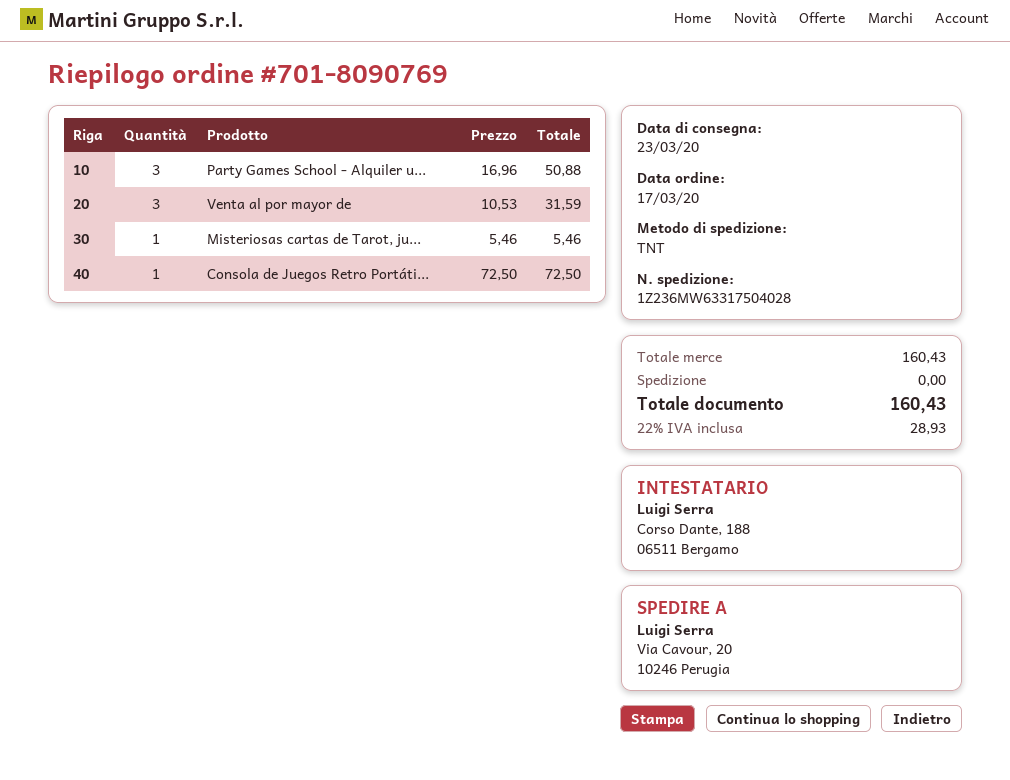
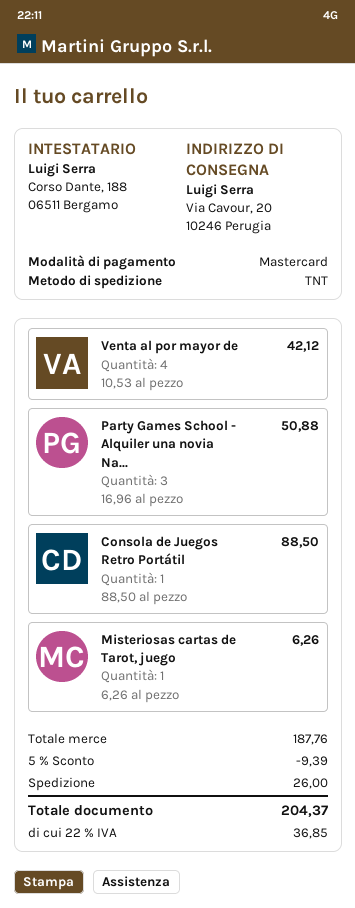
Venta al por mayor de: 3 x 10.53 = 31.59 -> 4 x 10.53 = 42.12
Misteriosas cartas de Tarot, ju...: 1 x 5.46 = 5.46 -> 1 x 6.26 = 6.26
Consola de Juegos Retro Portáti...: 1 x 72.50 = 72.50 -> 1 x 88.50 = 88.50
subtotal: 160.43 -> 187.76
discount: none -> 5% = 9.39
shipping: 0.00 -> 26.00
tax: 22% = 28.93 -> 22% = 36.85
total: 160.43 -> 204.37

